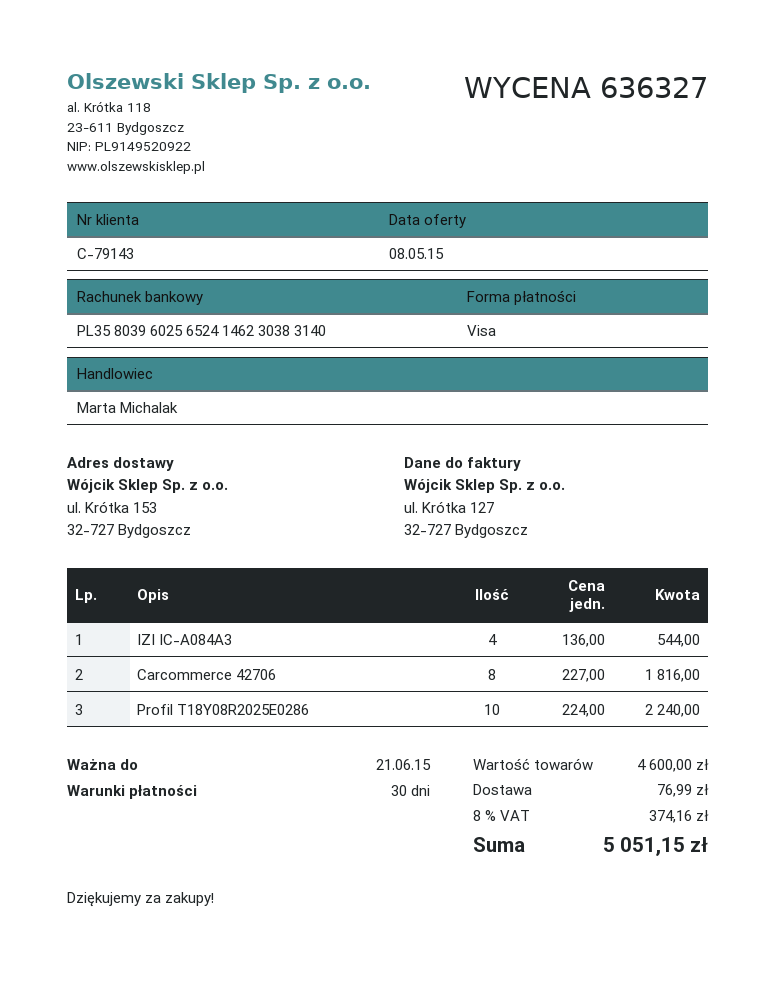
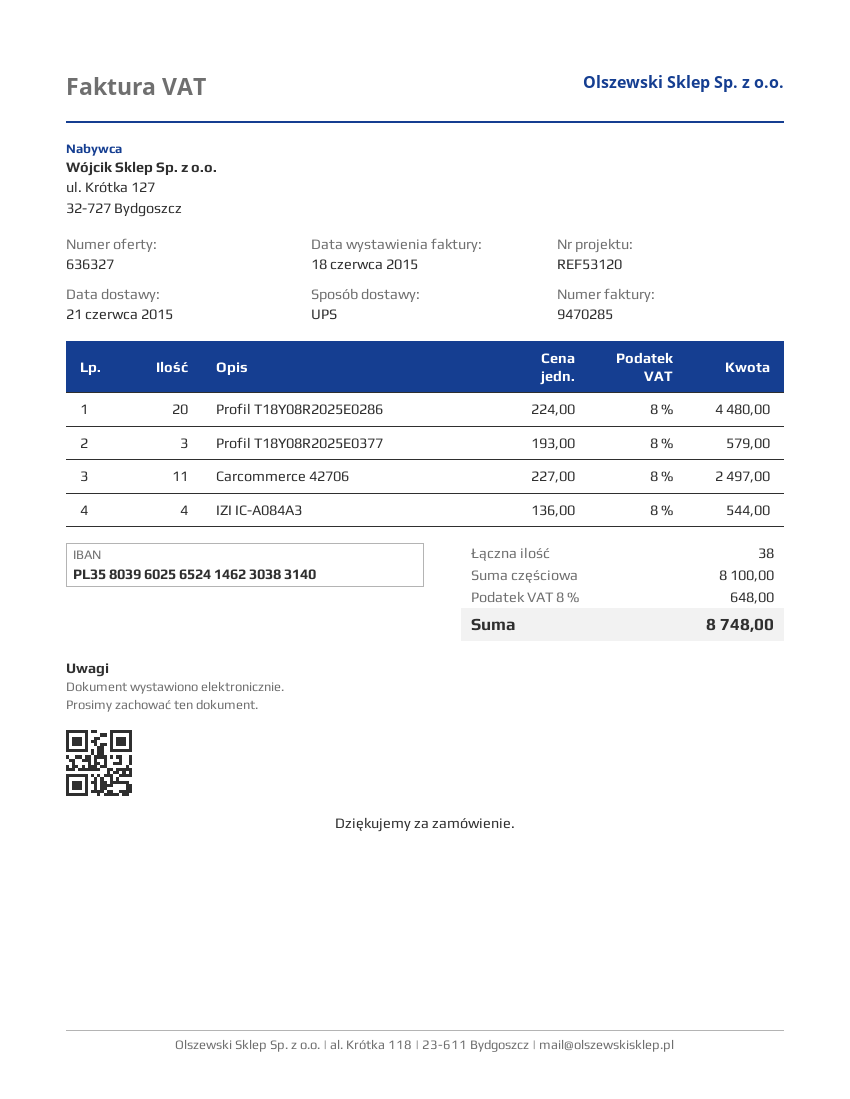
Carcommerce 42706: 8 x 227.00 = 1816.00 -> 11 x 227.00 = 2497.00
Profil T18Y08R2025E0286: 10 x 224.00 = 2240.00 -> 20 x 224.00 = 4480.00
Profil T18Y08R2025E0377: none -> 3 x 193.00 = 579.00
subtotal: 4600.00 -> 8100.00
shipping: 76.99 -> none
tax: 8% = 374.16 -> 8% = 648.00
total: 5051.15 -> 8748.00

